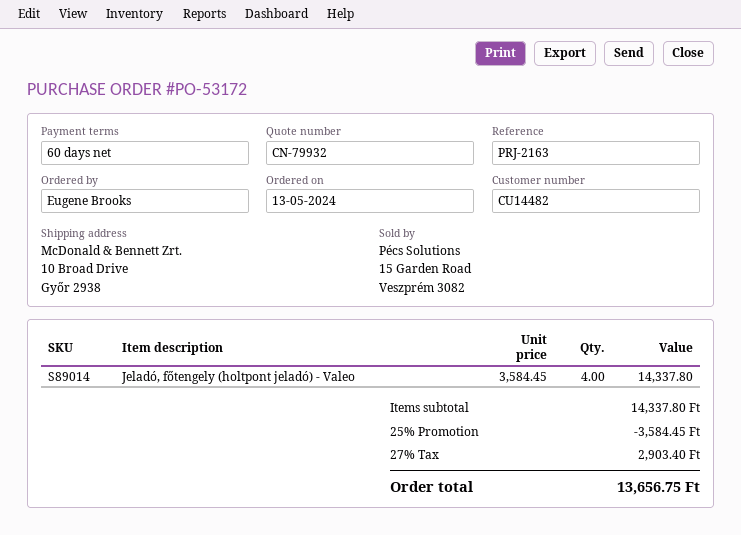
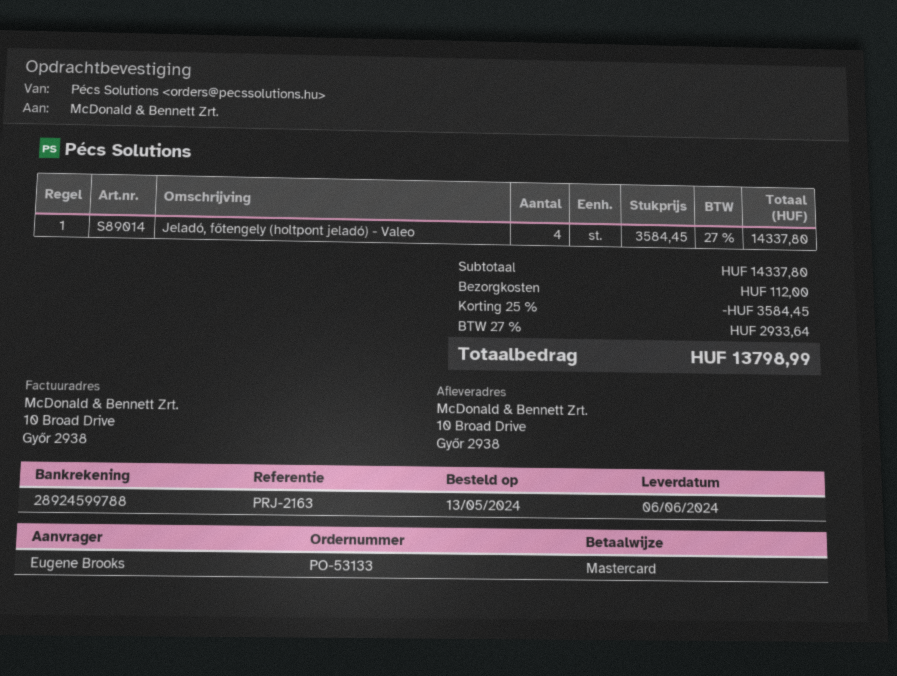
order number: PO-53172 -> PO-53133
shipping: none -> 112.00
tax: 27% = 2903.40 -> 27% = 2933.64
total: 13656.75 -> 13798.99

